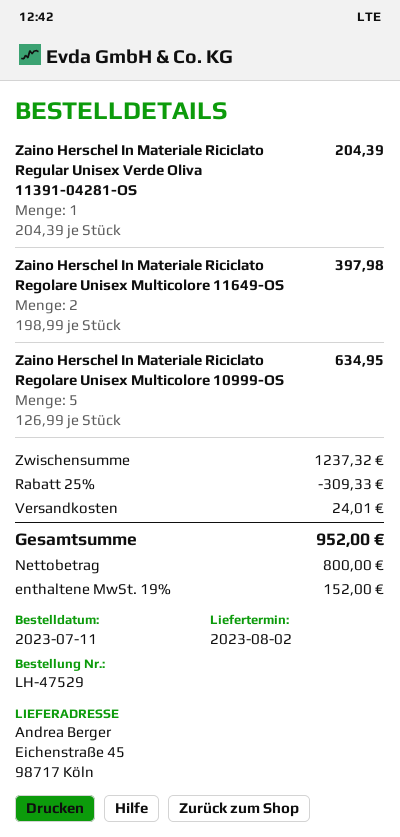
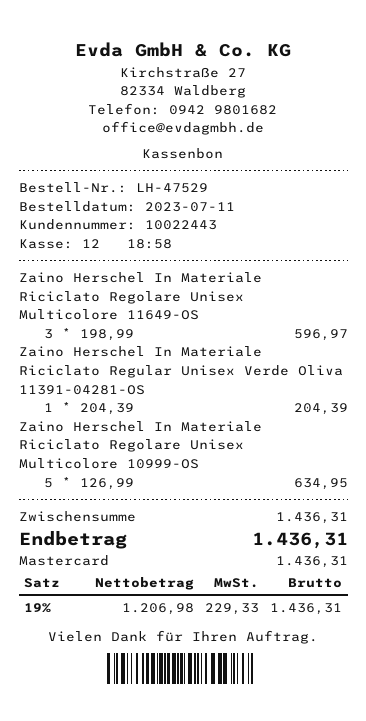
Zaino Herschel In Materiale Riciclato Regolare Unisex Multicolore 11649-OS: 2 x 198.99 = 397.98 -> 3 x 198.99 = 596.97
subtotal: 1237.32 -> 1436.31
discount: 25% = 309.33 -> none
shipping: 24.01 -> none
net: 800.00 -> 1206.98
tax: 19% = 152.00 -> 19% = 229.33
total: 952.00 -> 1436.31

